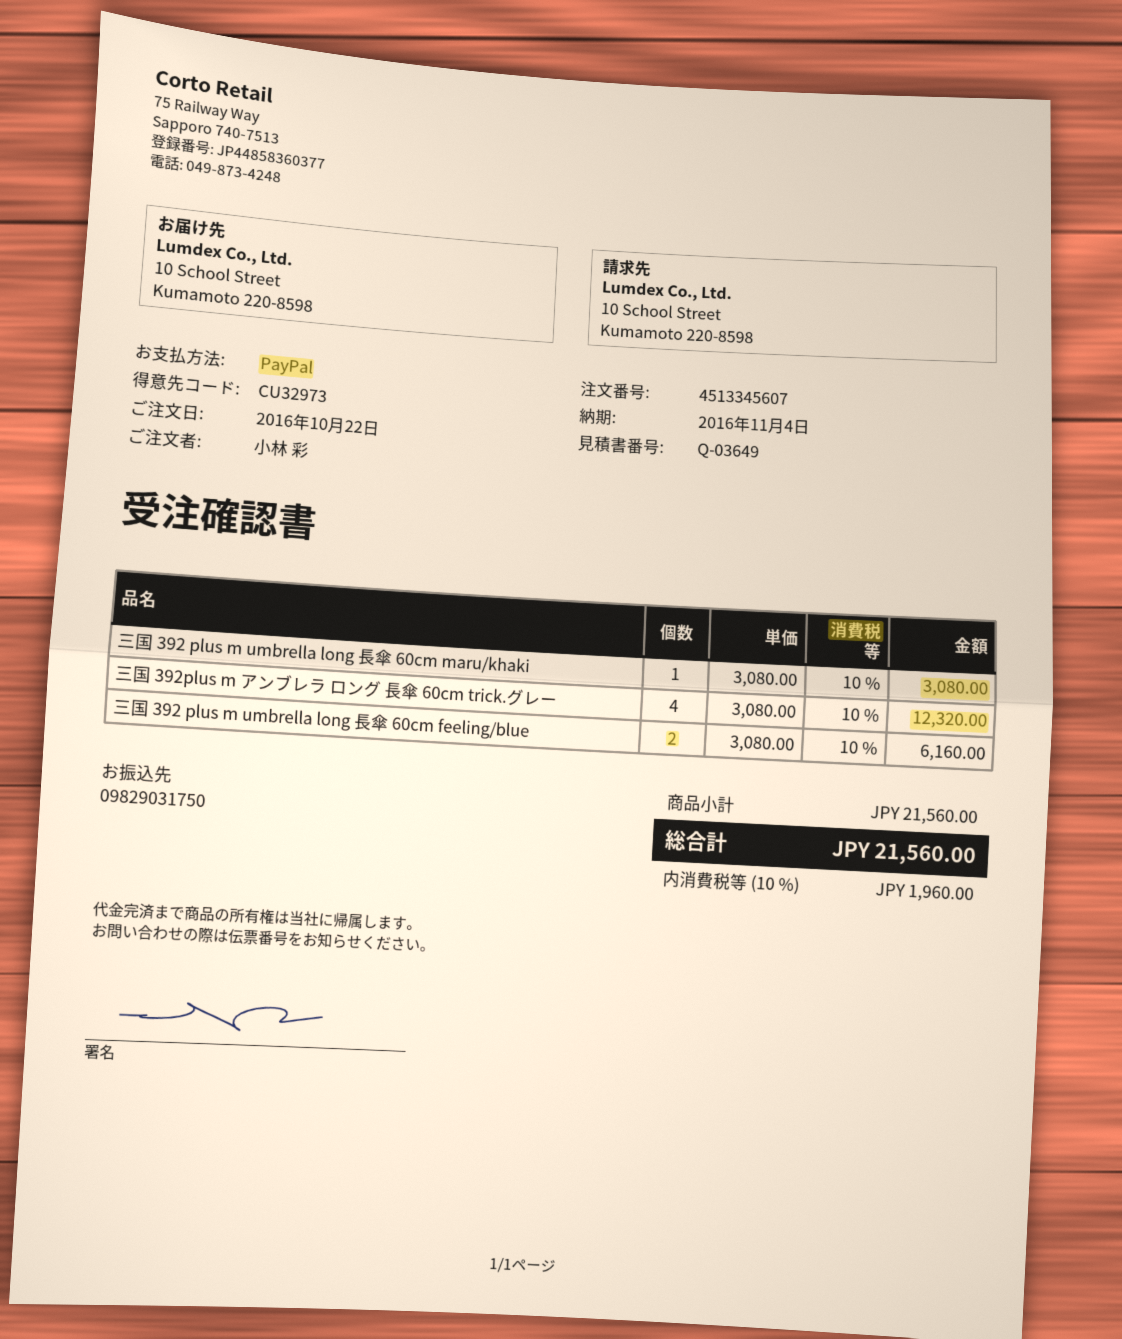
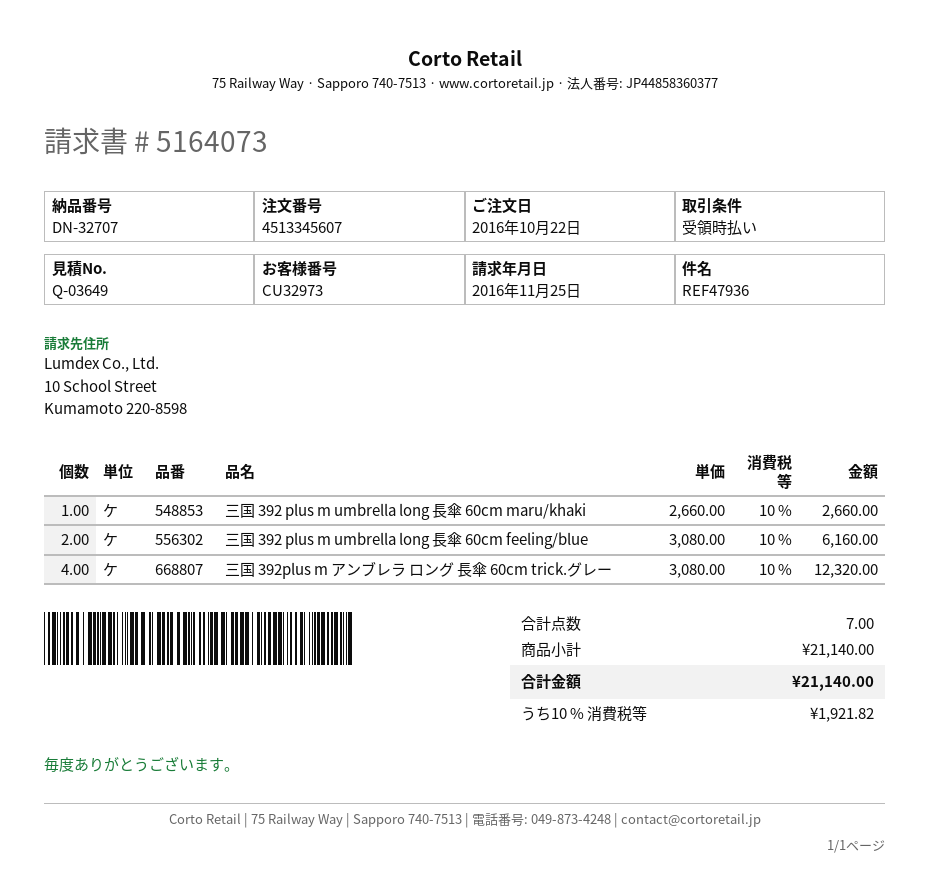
三国 392 plus m umbrella long 長傘 60cm maru/khaki: 1 x 3080.00 = 3080.00 -> 1 x 2660.00 = 2660.00
subtotal: 21560.00 -> 21140.00
tax: 10% = 1960.00 -> 10% = 1921.82
total: 21560.00 -> 21140.00

